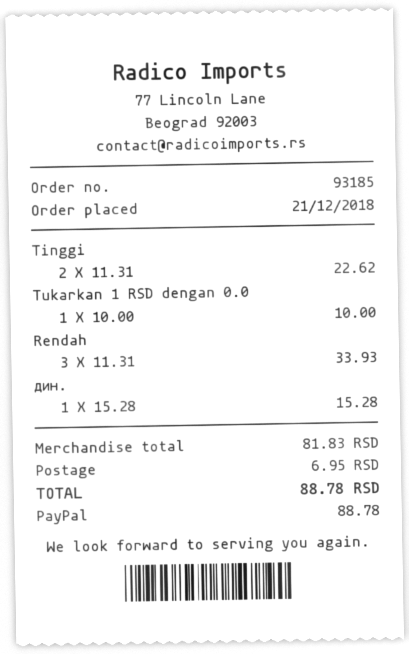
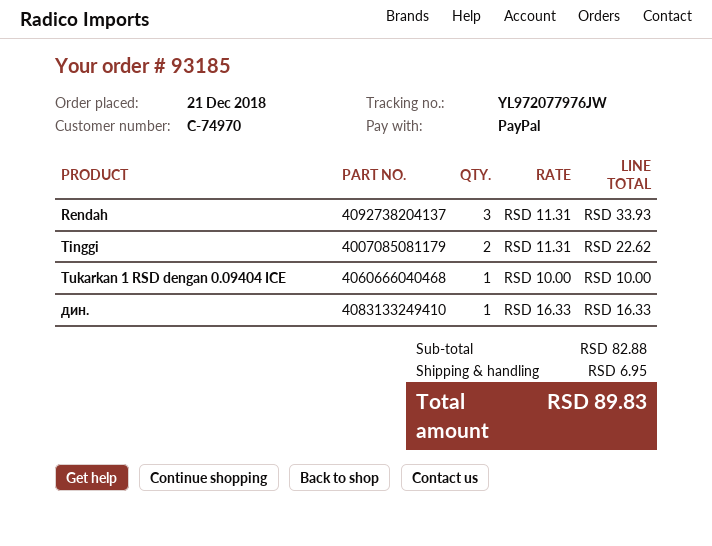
дин.: 1 x 15.28 = 15.28 -> 1 x 16.33 = 16.33
subtotal: 81.83 -> 82.88
total: 88.78 -> 89.83

